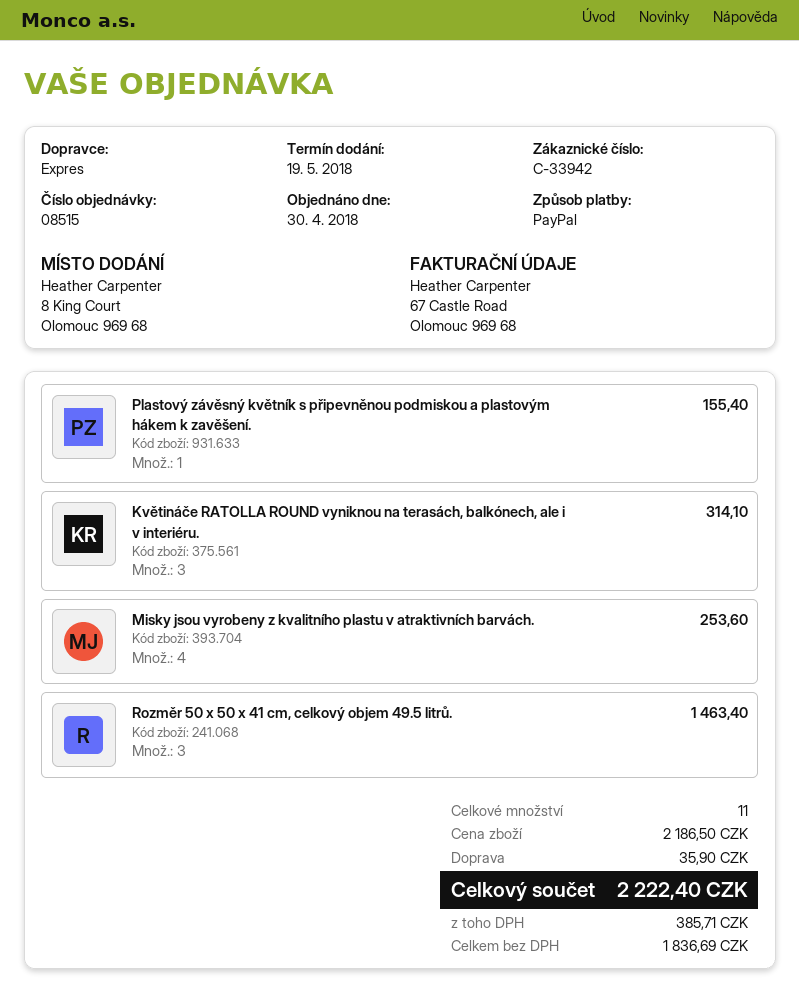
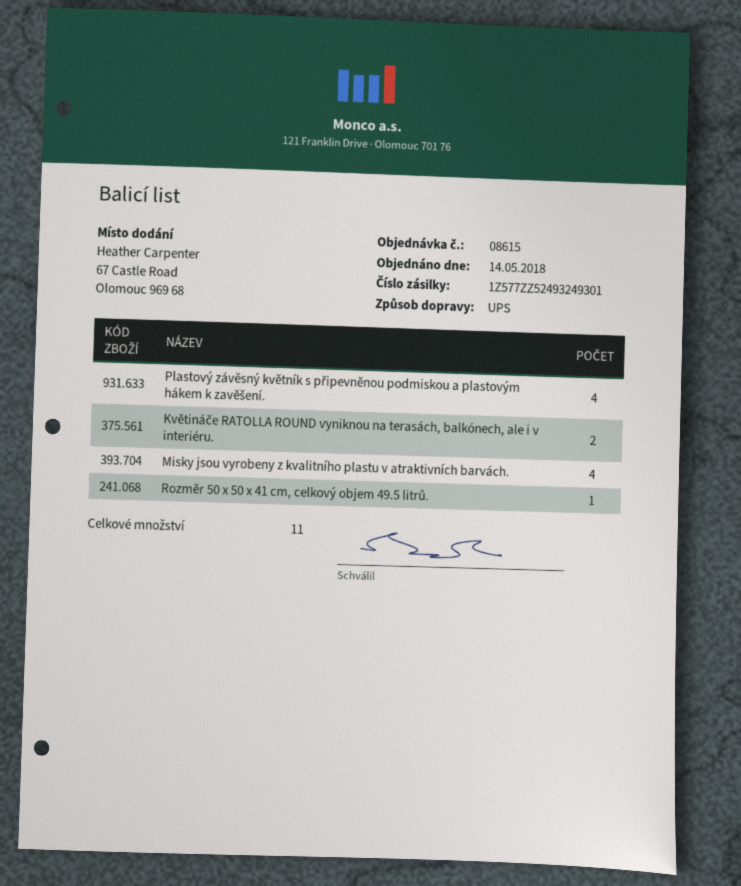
order number: 08515 -> 08615
order date: 2018-04-30 -> 2018-05-14
shipping method: express -> UPS
ship to: 8 King Court, Olomouc 969 68 -> 67 Castle Road, Olomouc 969 68
Plastový závěsný květník s připevněnou podmiskou a plastovým hákem k zavěšení.: 1 -> 4
Květináče RATOLLA ROUND vyniknou na terasách, balkónech, ale i v interiéru.: 3 -> 2
Rozměr 50 x 50 x 41 cm, celkový objem 49.5 litrů.: 3 -> 1

